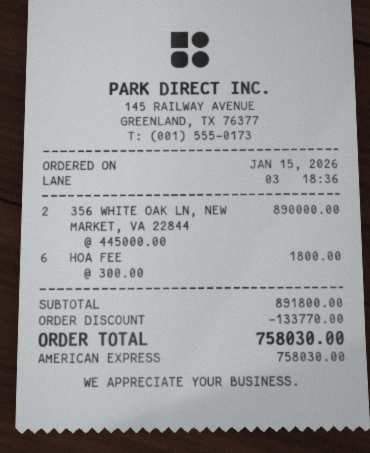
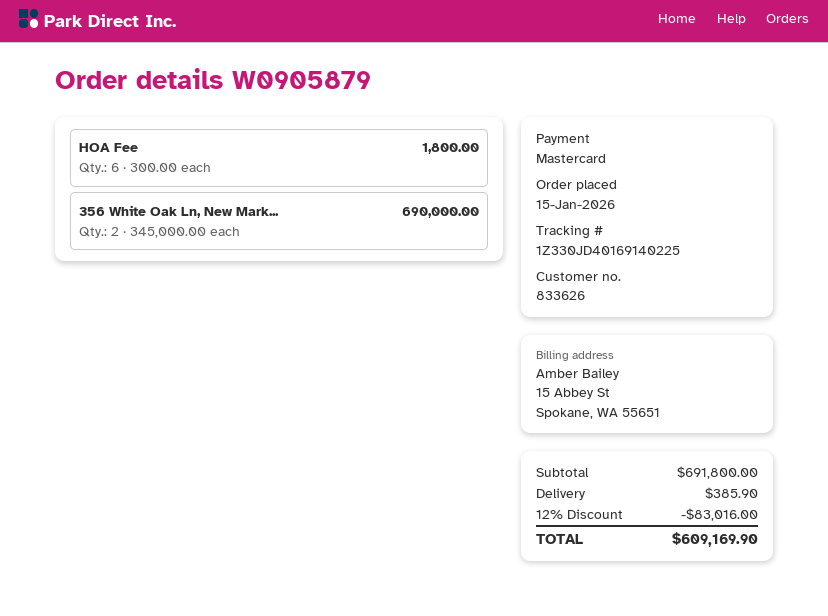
payment method: American Express -> Mastercard
356 WHITE OAK LN, NEW MARKET, VA 22844: 2 x 445000.00 = 890000.00 -> 2 x 345000.00 = 690000.00
subtotal: 891800.00 -> 691800.00
discount: 133770.00 -> 83016.00
shipping: none -> 385.90
total: 758030.00 -> 609169.90

